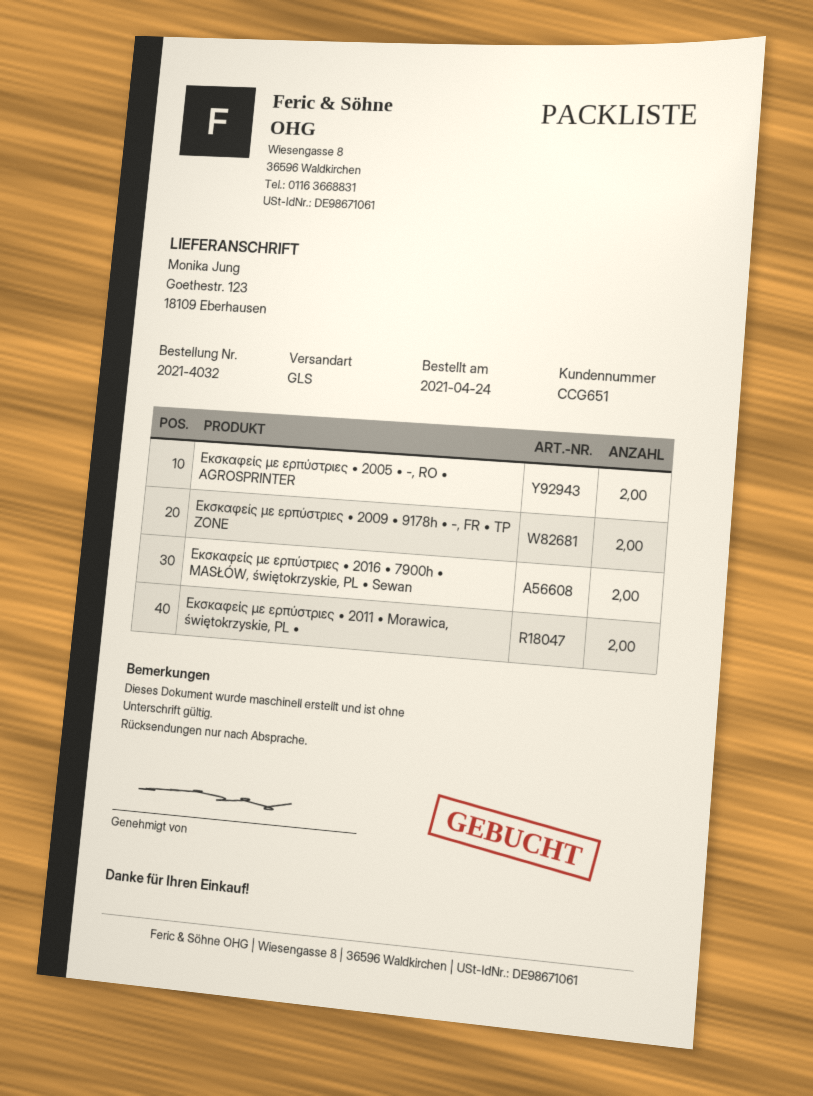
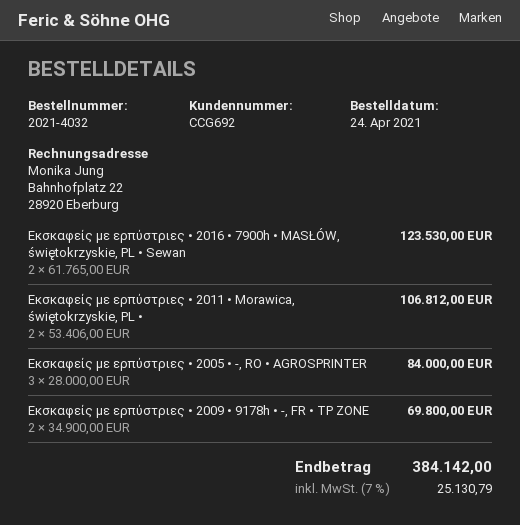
customer number: CCG651 -> CCG692
Εκσκαφείς με ερπύστριες • 2005 • -, RO • AGROSPRINTER: 2 -> 3

